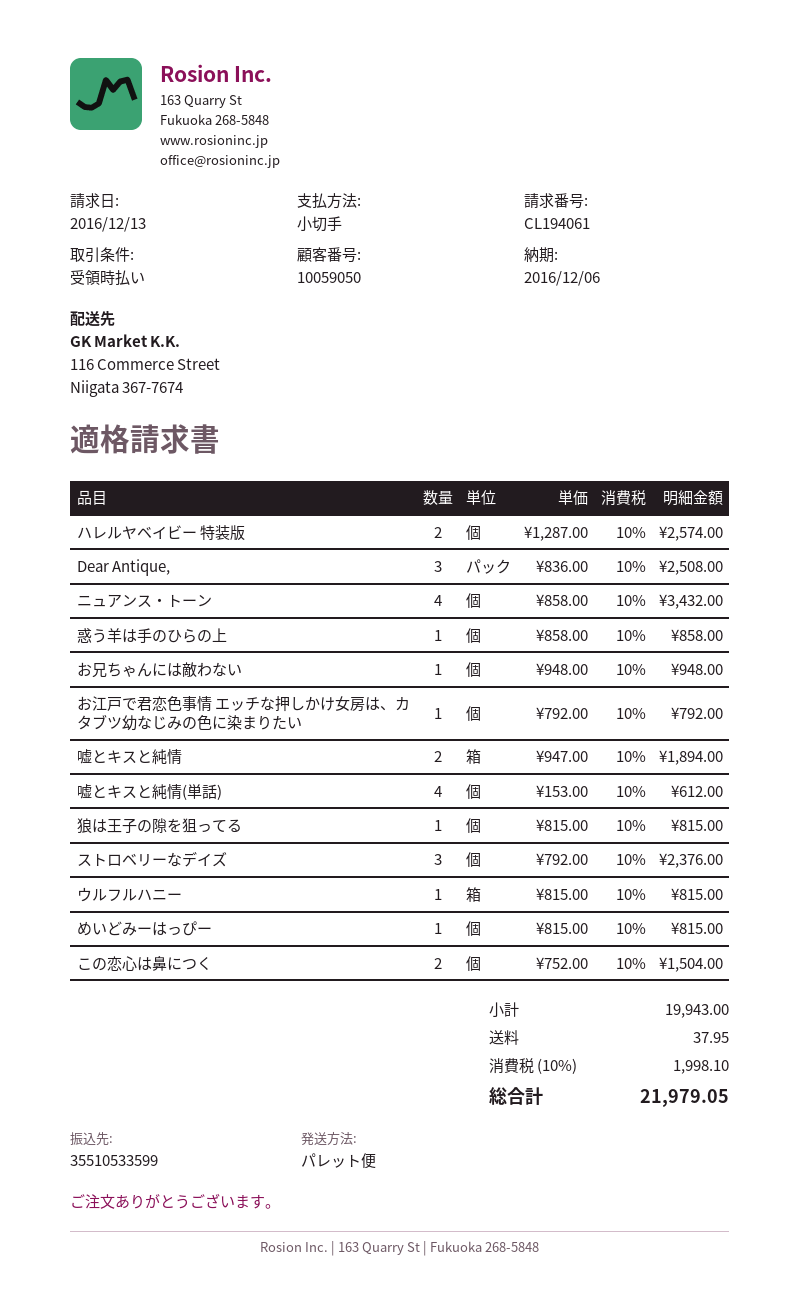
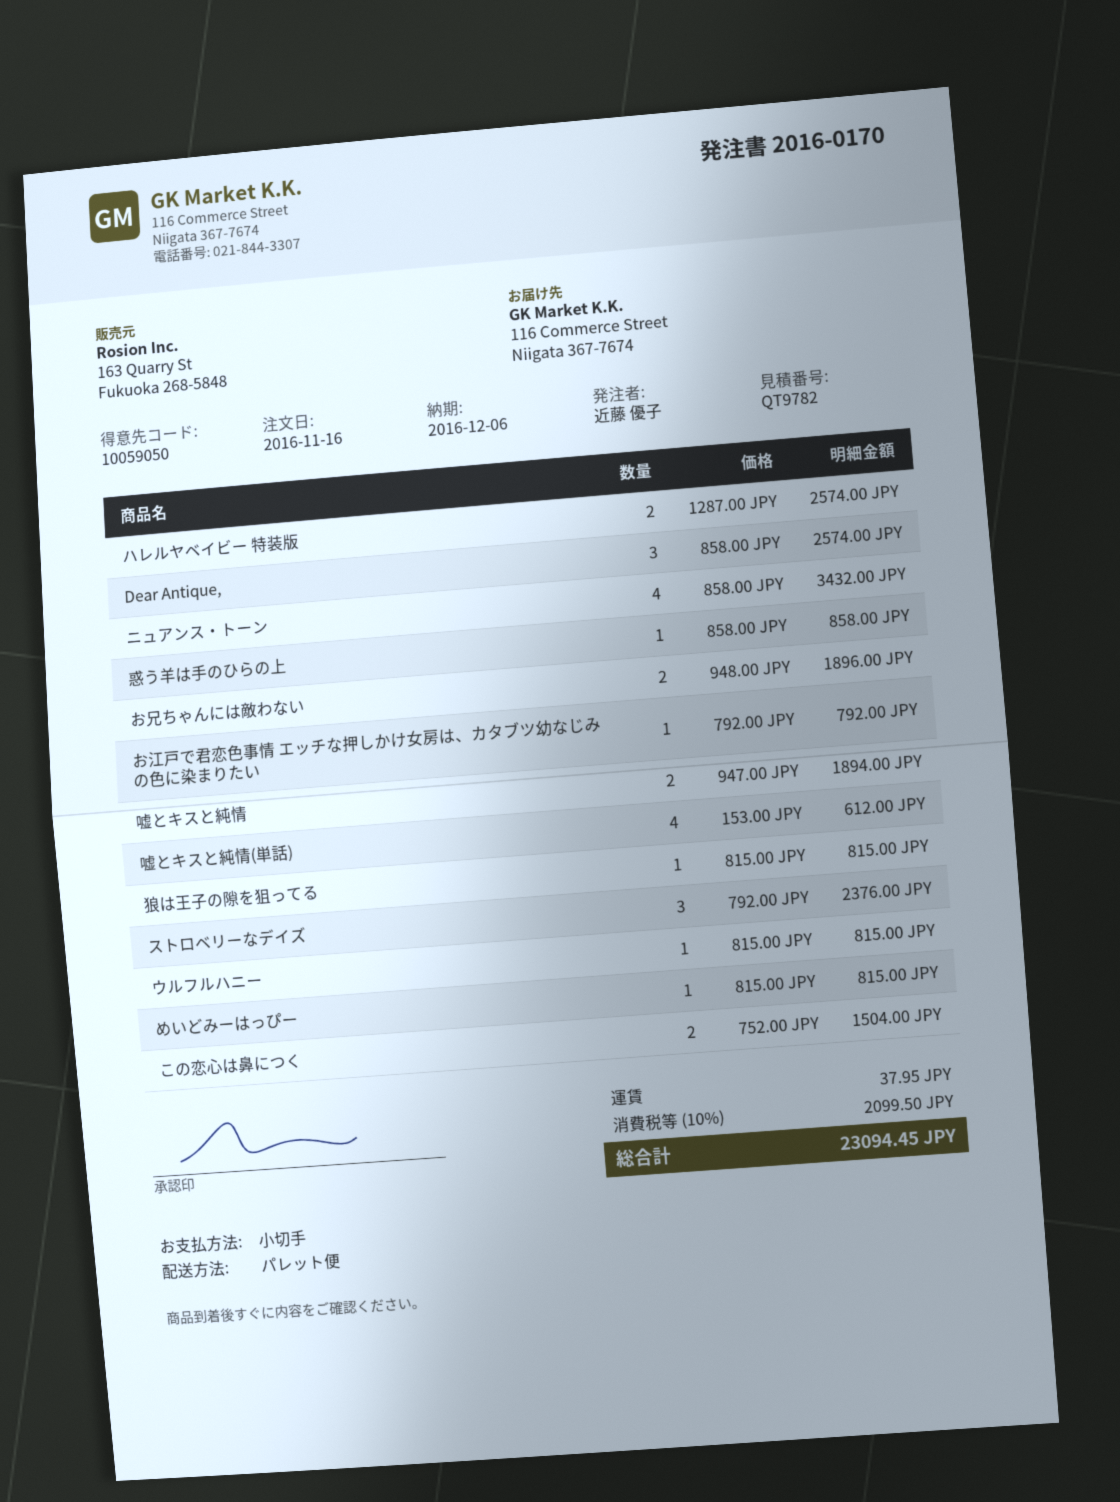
Dear Antique,: 3 x 836.00 = 2508.00 -> 3 x 858.00 = 2574.00
お兄ちゃんには敵わない: 1 x 948.00 = 948.00 -> 2 x 948.00 = 1896.00
tax: 10% = 1998.10 -> 10% = 2099.50
total: 21979.05 -> 23094.45

